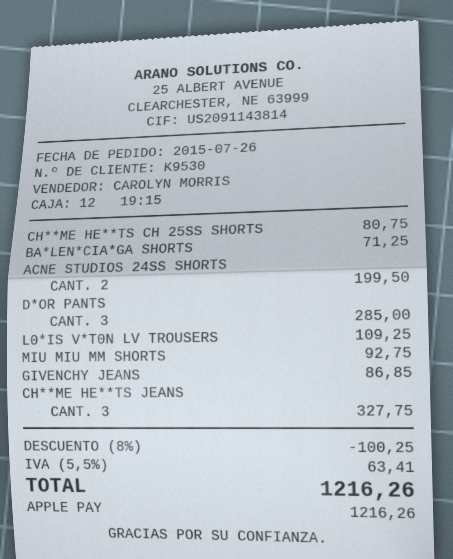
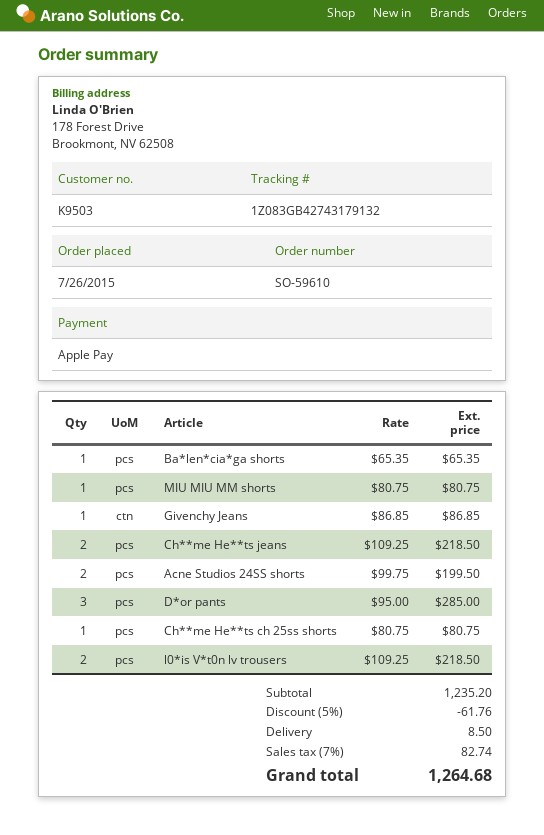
customer number: K9530 -> K9503
BA*LEN*CIA*GA SHORTS: 1 for 71.25 -> 1 for 65.35
L0*IS V*T0N LV TROUSERS: 1 for 109.25 -> 2 for 218.50
MIU MIU MM SHORTS: 1 for 92.75 -> 1 for 80.75
CH**ME HE**TS JEANS: 3 for 327.75 -> 2 for 218.50
discount: 8% = 100.25 -> 5% = 61.76
shipping: none -> 8.50
tax: 5.5% = 63.41 -> 7% = 82.74
total: 1216.26 -> 1264.68

